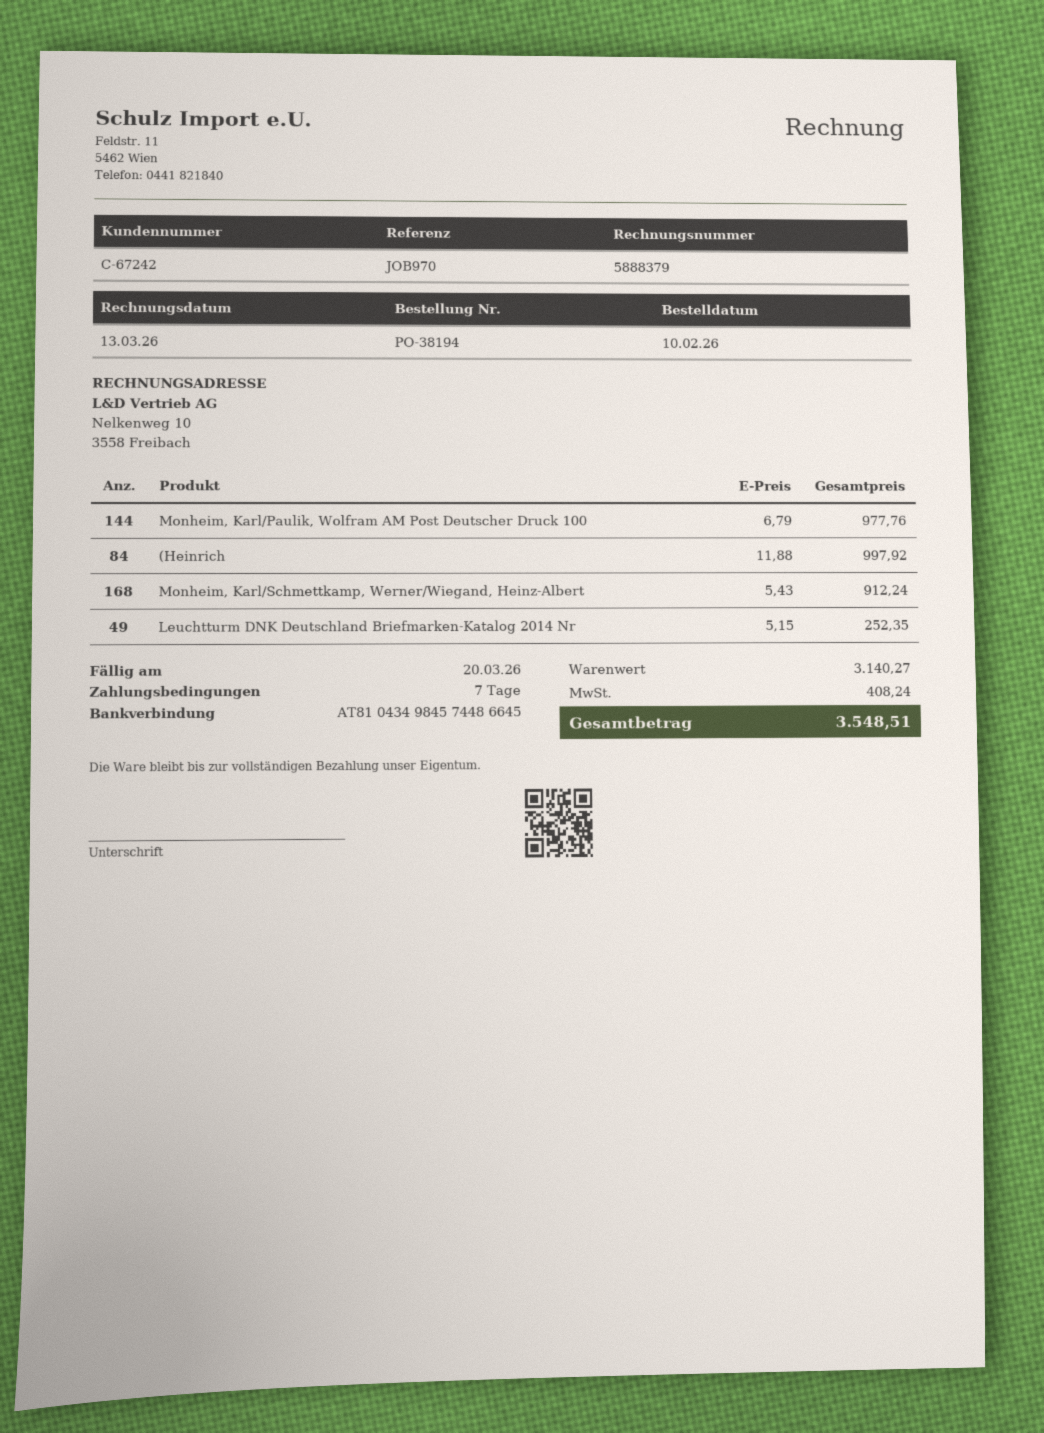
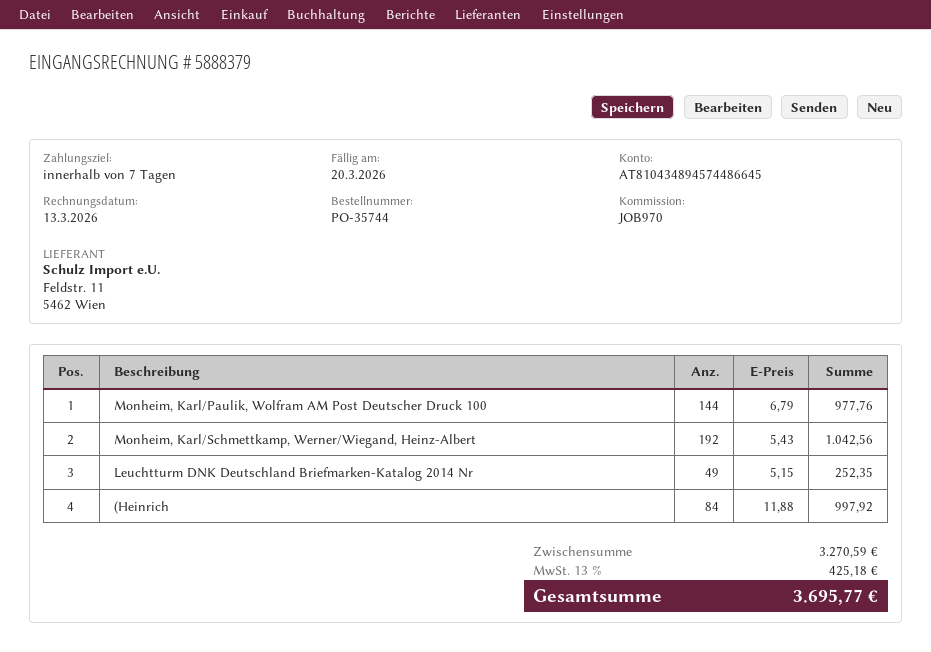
order number: PO-38194 -> PO-35744
bank account: AT810434984574486645 -> AT810434894574486645
Monheim, Karl/Schmettkamp, Werner/Wiegand, Heinz-Albert: 168 x 5.43 = 912.24 -> 192 x 5.43 = 1042.56
subtotal: 3140.27 -> 3270.59
tax: 408.24 -> 425.18
total: 3548.51 -> 3695.77

